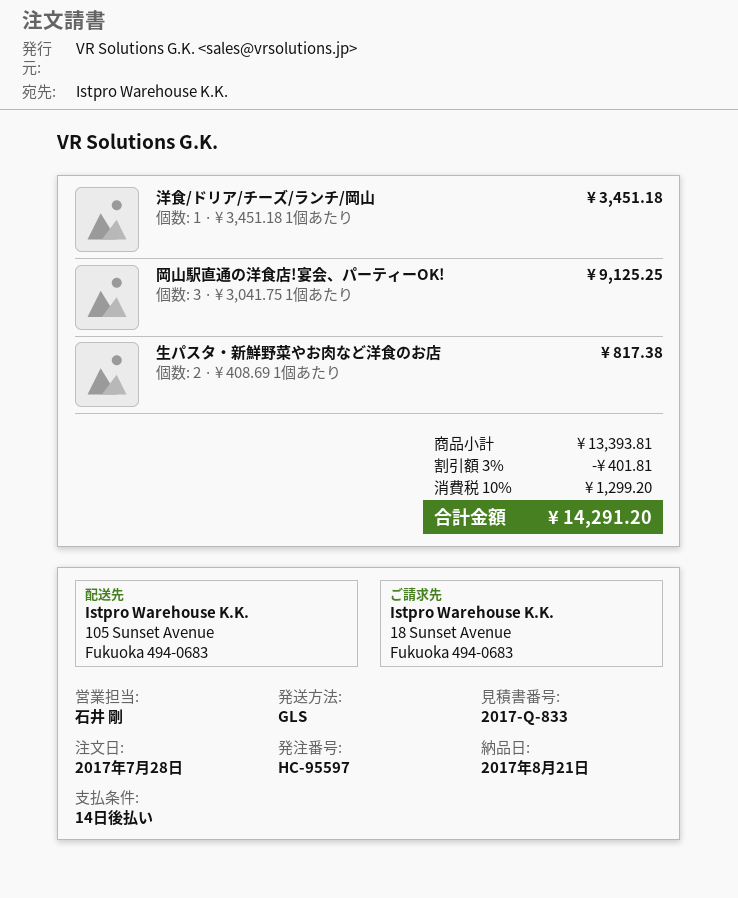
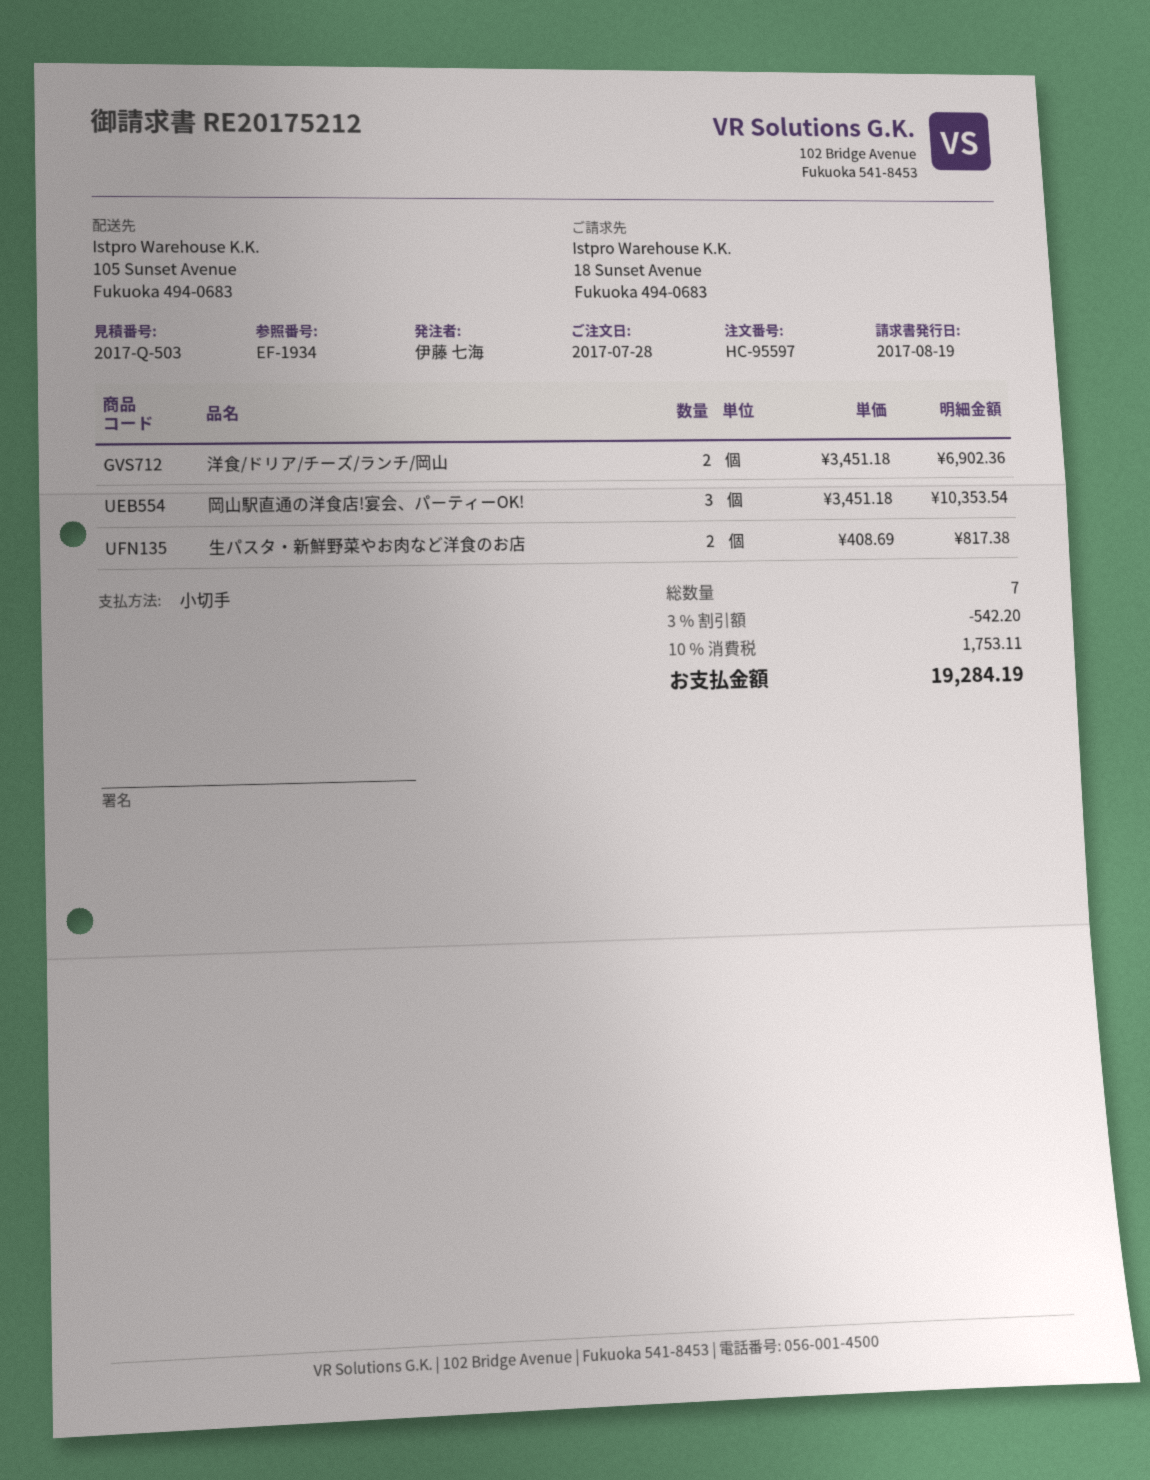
quote number: 2017-Q-833 -> 2017-Q-503
洋食/ドリア/チーズ/ランチ/岡山: 1 x 3451.18 = 3451.18 -> 2 x 3451.18 = 6902.36
岡山駅直通の洋食店!宴会、パーティーOK!: 3 x 3041.75 = 9125.25 -> 3 x 3451.18 = 10353.54
discount: 3% = 401.81 -> 3% = 542.20
tax: 10% = 1299.20 -> 10% = 1753.11
total: 14291.20 -> 19284.19

